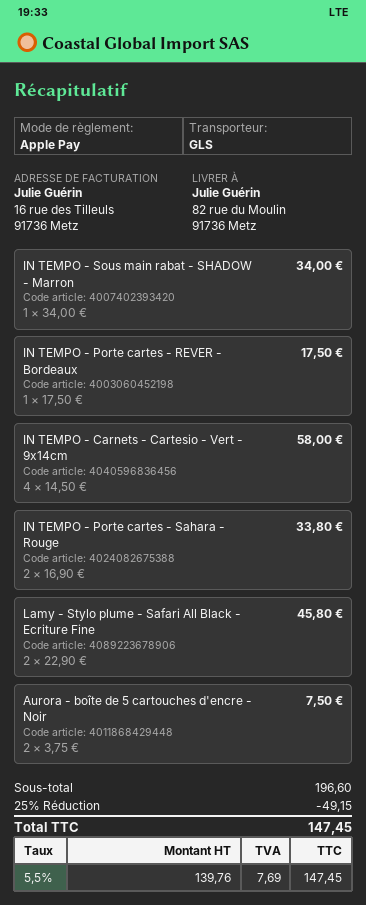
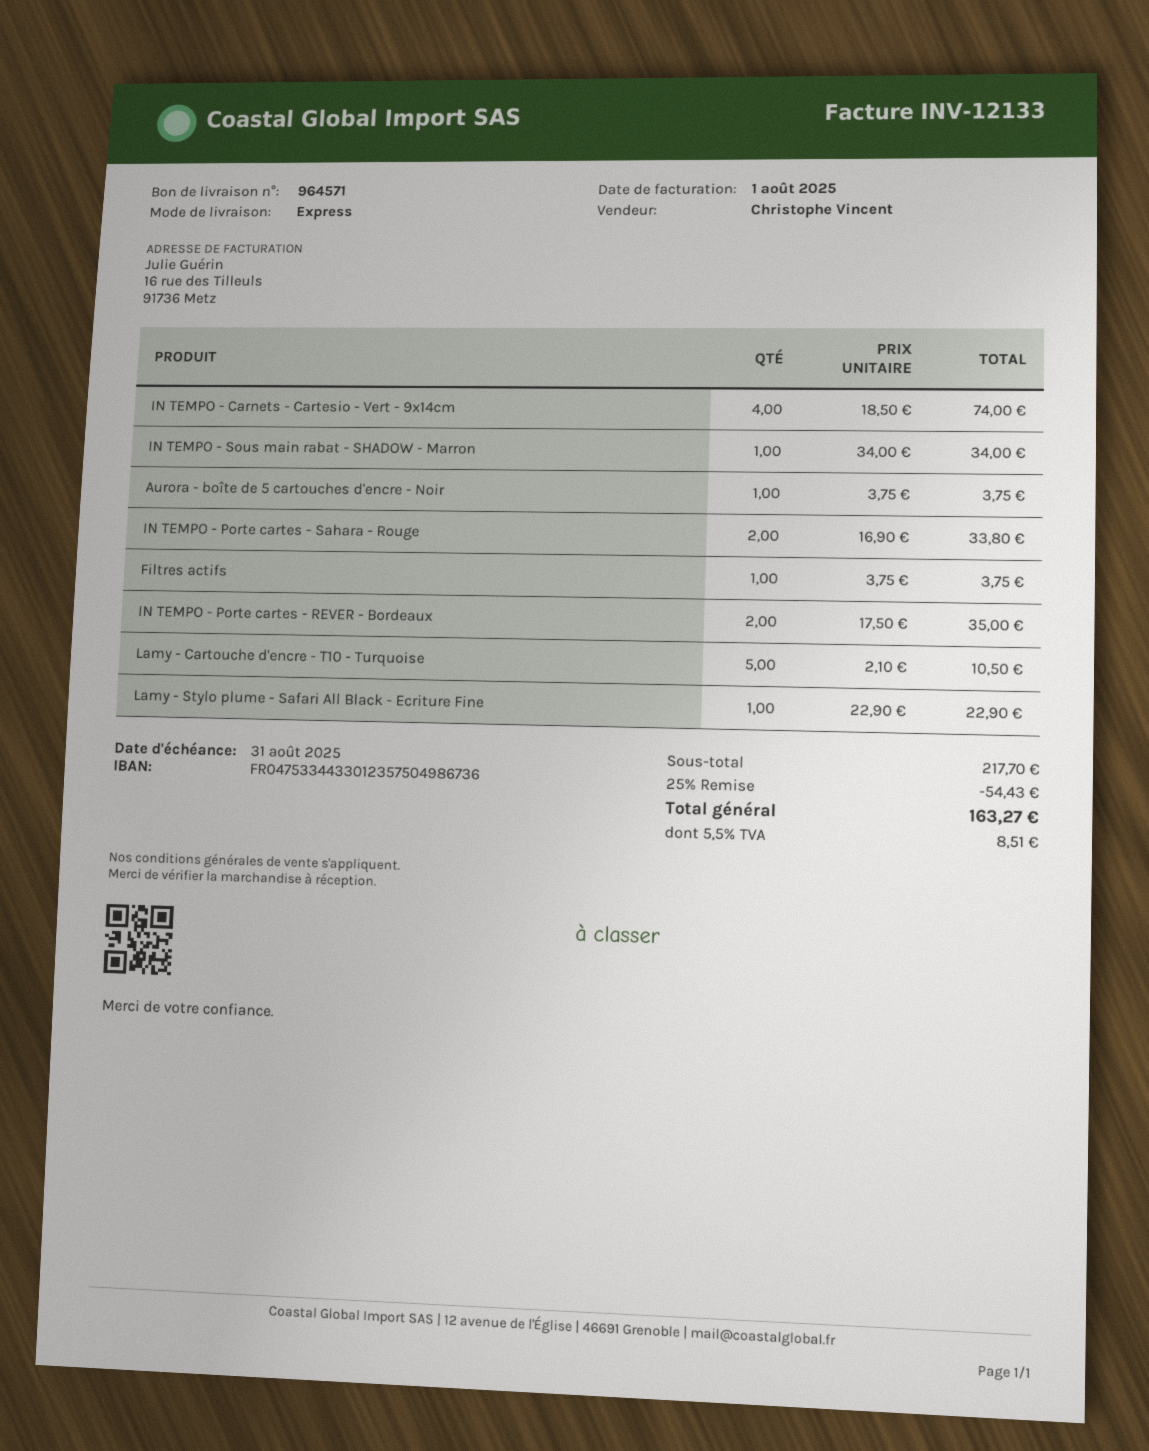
shipping method: GLS -> express
IN TEMPO - Porte cartes - REVER - Bordeaux: 1 x 17.50 = 17.50 -> 2 x 17.50 = 35.00
IN TEMPO - Carnets - Cartesio - Vert - 9x14cm: 4 x 14.50 = 58.00 -> 4 x 18.50 = 74.00
Lamy - Stylo plume - Safari All Black - Ecriture Fine: 2 x 22.90 = 45.80 -> 1 x 22.90 = 22.90
Aurora - boîte de 5 cartouches d'encre - Noir: 2 x 3.75 = 7.50 -> 1 x 3.75 = 3.75
Filtres actifs: none -> 1 x 3.75 = 3.75
Lamy - Cartouche d'encre - T10 - Turquoise: none -> 5 x 2.10 = 10.50
subtotal: 196.60 -> 217.70
discount: 25% = 49.15 -> 25% = 54.43
tax: 5.5% = 7.69 -> 5.5% = 8.51
total: 147.45 -> 163.27

